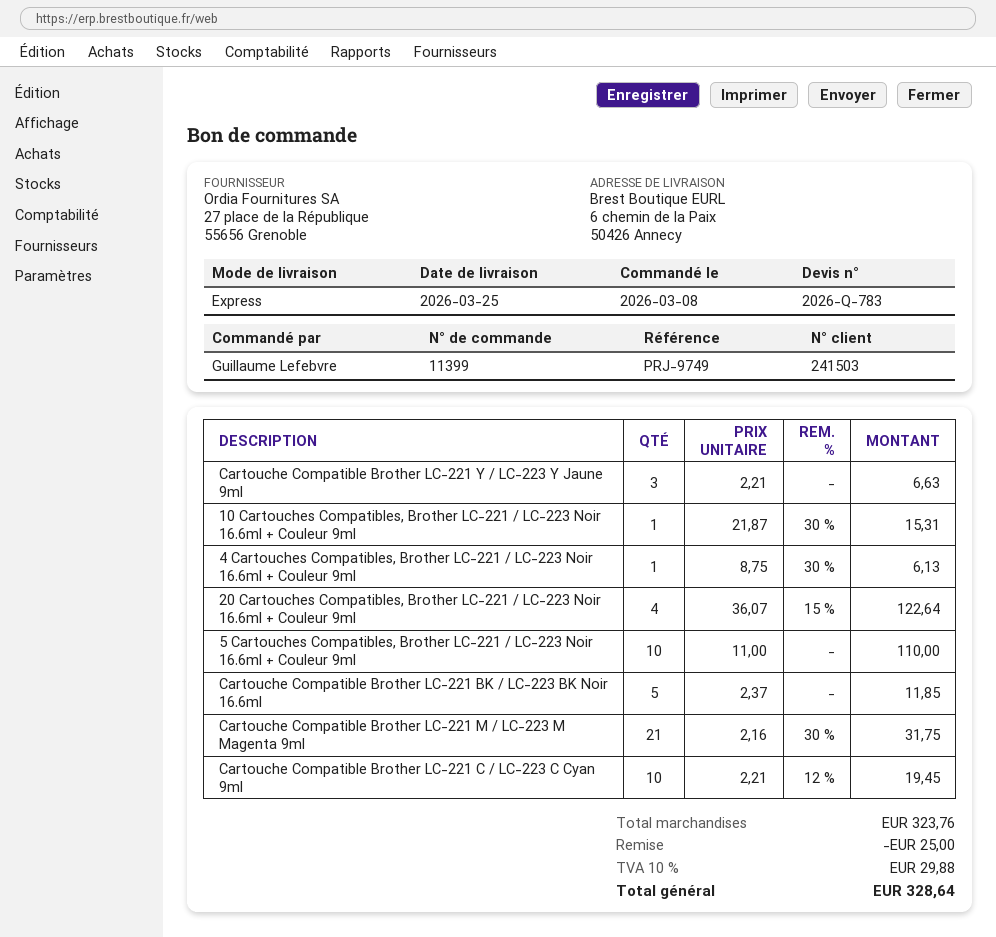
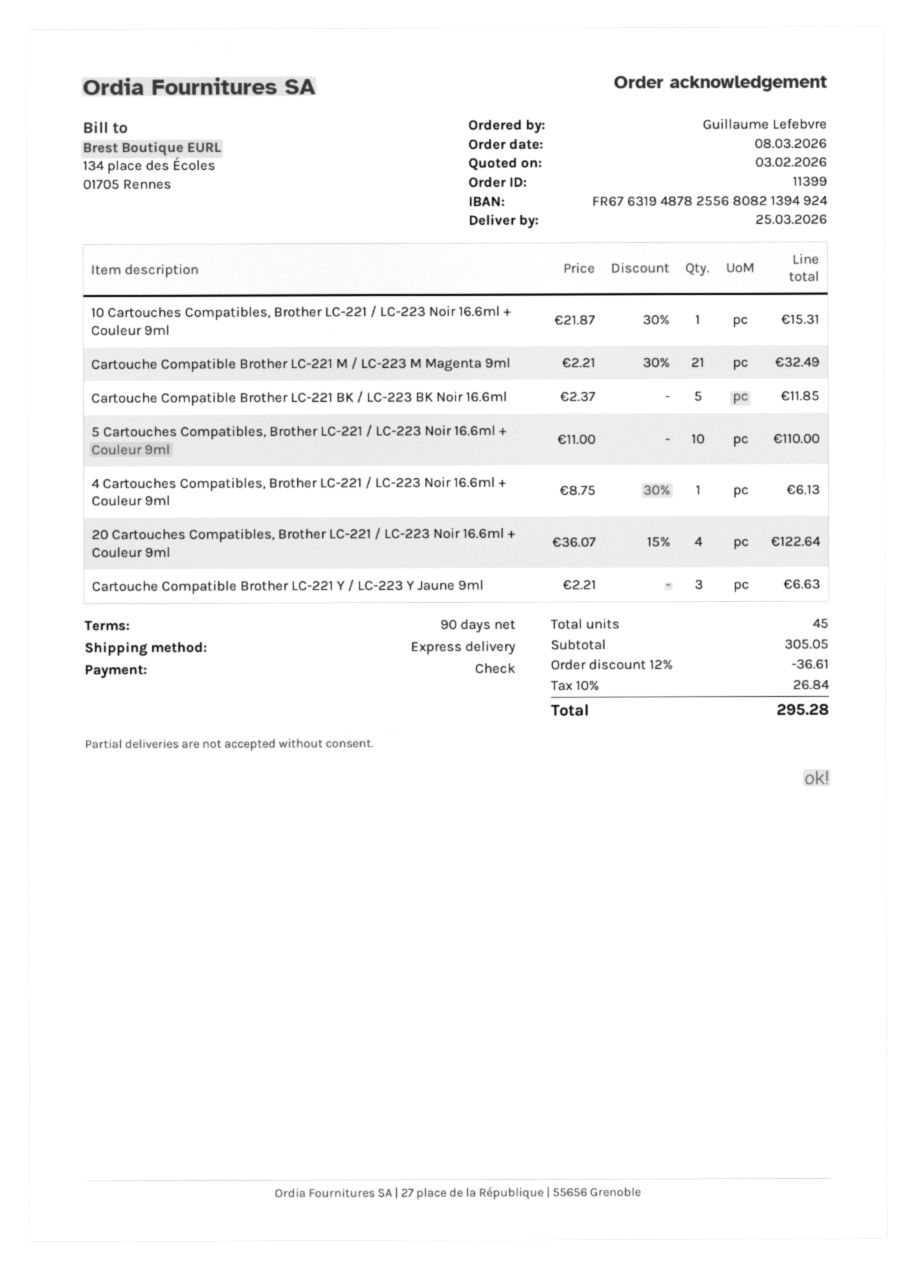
Cartouche Compatible Brother LC-221 M / LC-223 M Magenta 9ml: 21 x 2.16 - 30% = 31.75 -> 21 x 2.21 - 30% = 32.49
Cartouche Compatible Brother LC-221 C / LC-223 C Cyan 9ml: 10 x 2.21 - 12% = 19.45 -> none
subtotal: 323.76 -> 305.05
discount: 25.00 -> 36.61
tax: 10% = 29.88 -> 10% = 26.84
total: 328.64 -> 295.28

